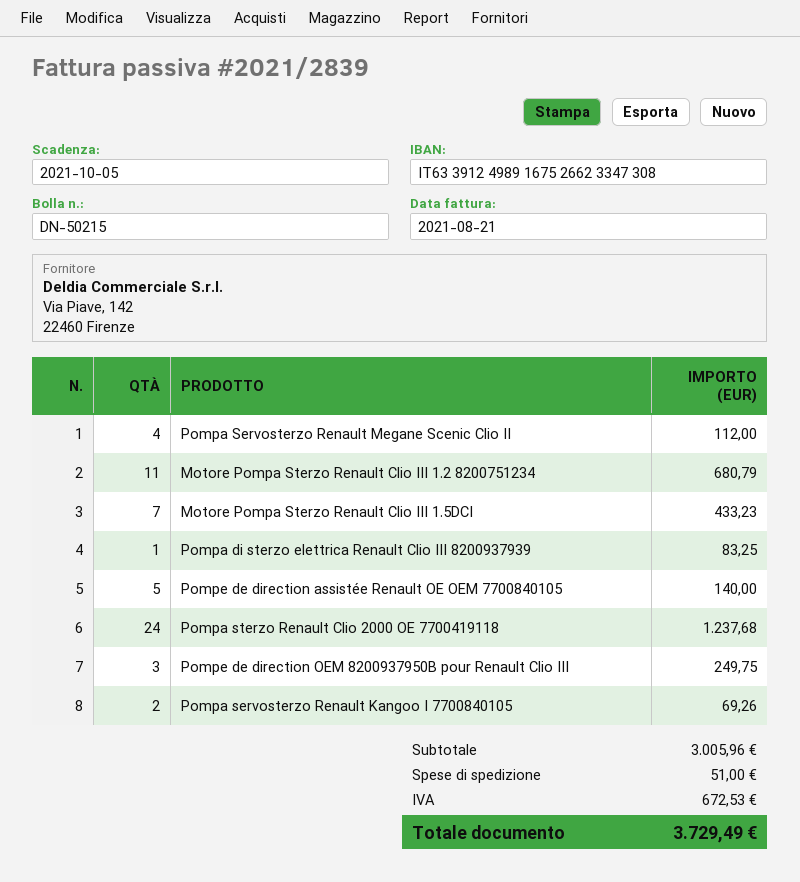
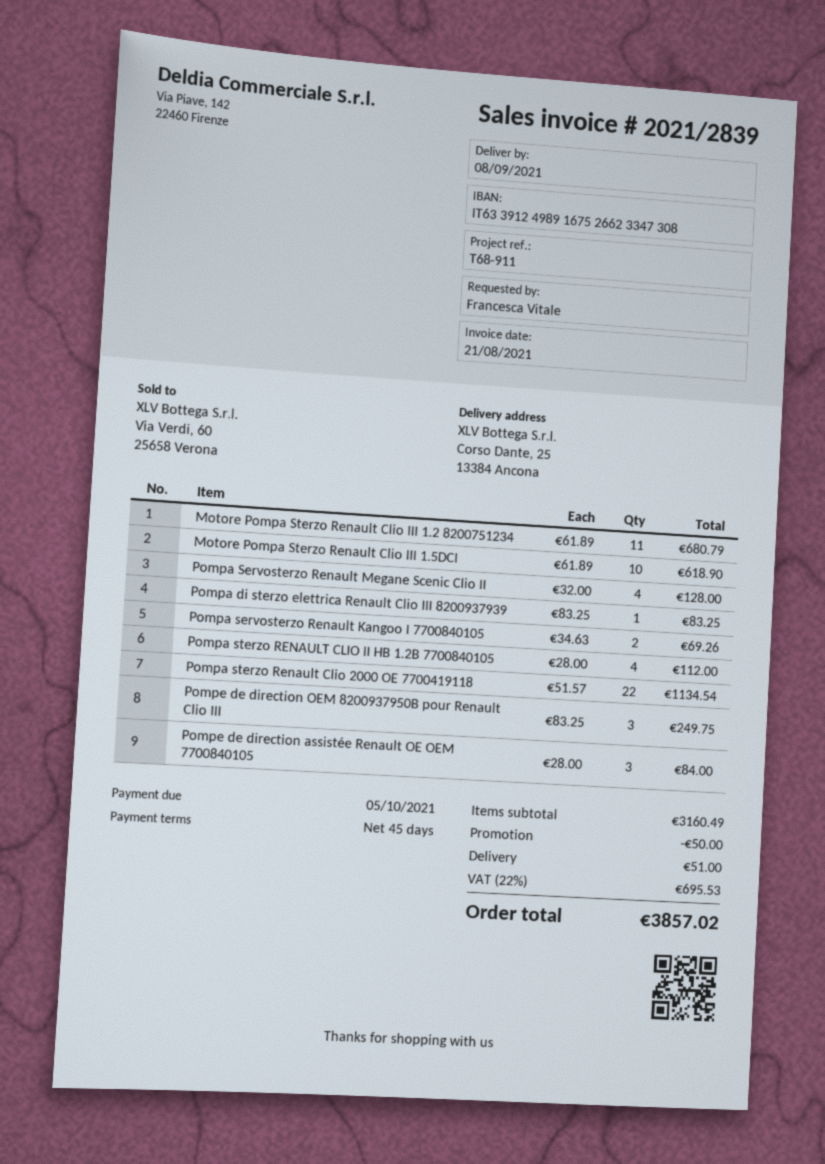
Pompa Servosterzo Renault Megane Scenic Clio II: 4 for 112.00 -> 4 for 128.00
Motore Pompa Sterzo Renault Clio III 1.5DCI: 7 for 433.23 -> 10 for 618.90
Pompe de direction assistée Renault OE OEM 7700840105: 5 for 140.00 -> 3 for 84.00
Pompa sterzo Renault Clio 2000 OE 7700419118: 24 for 1237.68 -> 22 for 1134.54
Pompa sterzo RENAULT CLIO II HB 1.2B 7700840105: none -> 4 for 112.00
subtotal: 3005.96 -> 3160.49
discount: none -> 50.00
tax: 672.53 -> 695.53
total: 3729.49 -> 3857.02

